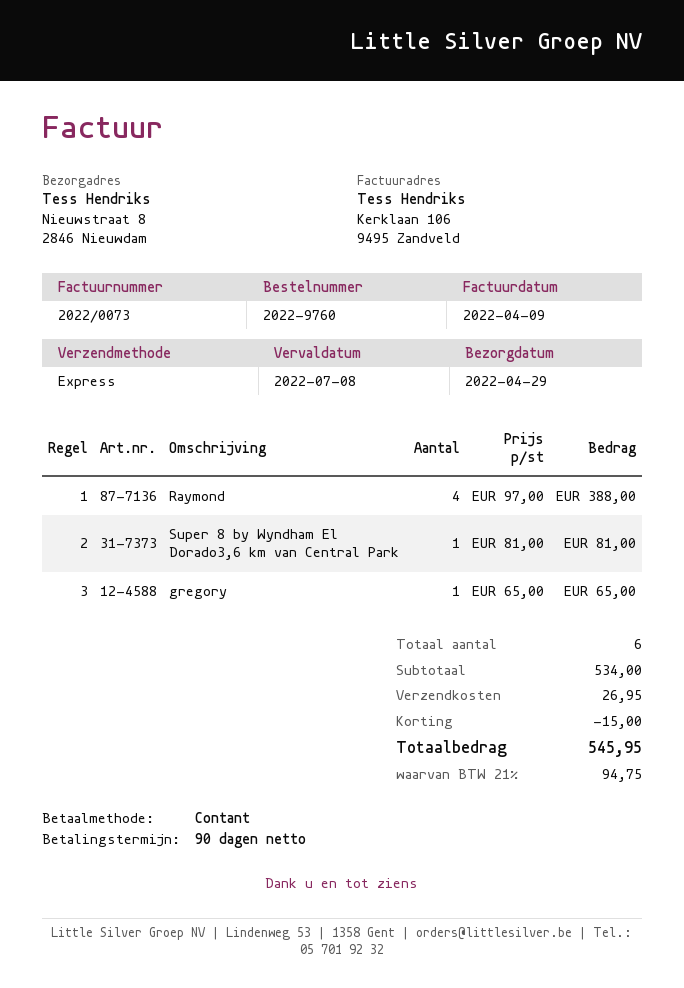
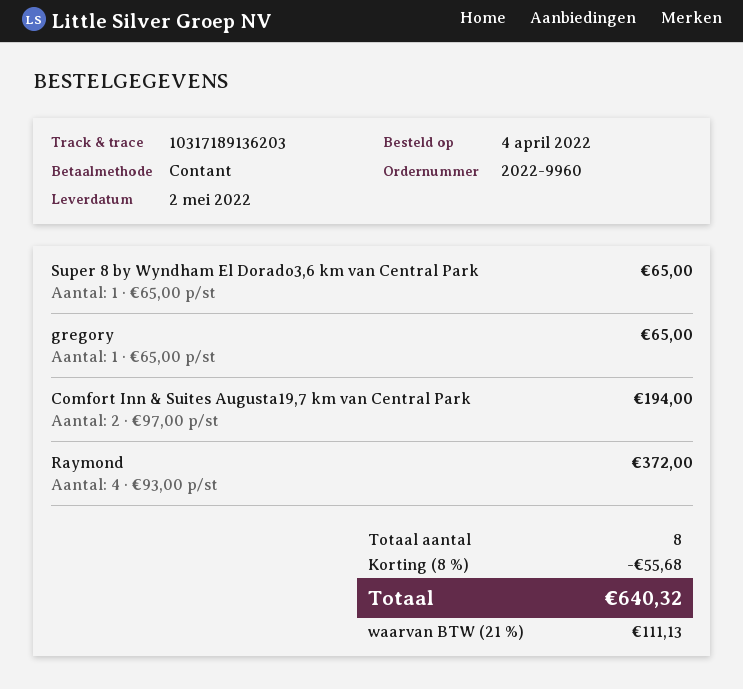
order number: 2022-9760 -> 2022-9960
delivery date: 2022-04-29 -> 2022-05-02
Raymond: 4 x 97.00 = 388.00 -> 4 x 93.00 = 372.00
Super 8 by Wyndham El Dorado3,6 km van Central Park: 1 x 81.00 = 81.00 -> 1 x 65.00 = 65.00
Comfort Inn & Suites Augusta19,7 km van Central Park: none -> 2 x 97.00 = 194.00
total quantity: 6 -> 8
discount: 15.00 -> 55.68
shipping: 26.95 -> none
tax: 21% = 94.75 -> 21% = 111.13
total: 545.95 -> 640.32

